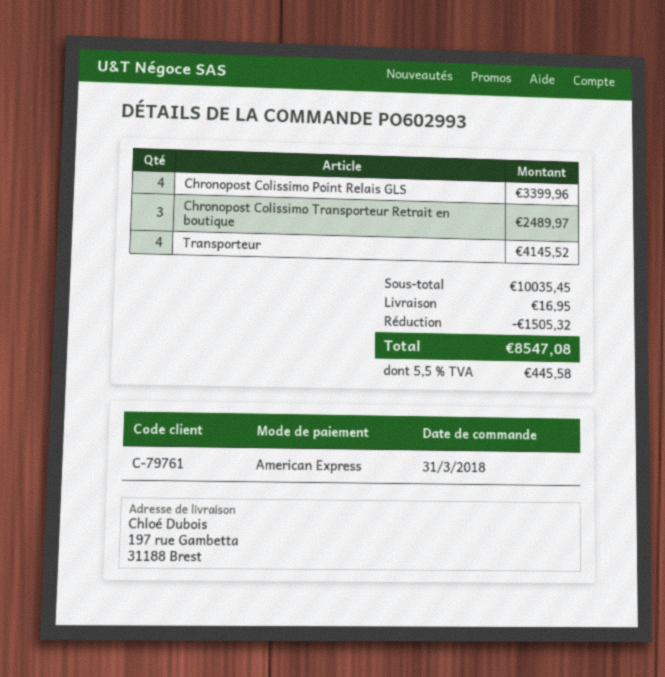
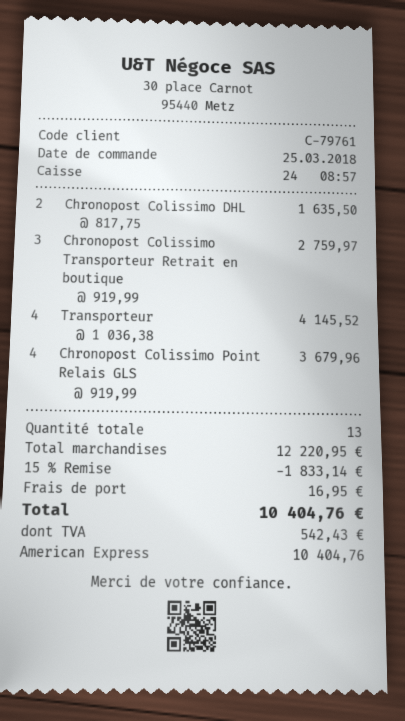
order date: 2018-03-31 -> 2018-03-25
Chronopost Colissimo Point Relais GLS: 4 for 3399.96 -> 4 for 3679.96
Chronopost Colissimo Transporteur Retrait en boutique: 3 for 2489.97 -> 3 for 2759.97
Chronopost Colissimo DHL: none -> 2 for 1635.50
subtotal: 10035.45 -> 12220.95
discount: 1505.32 -> 1833.14
tax: 445.58 -> 542.43
total: 8547.08 -> 10404.76

